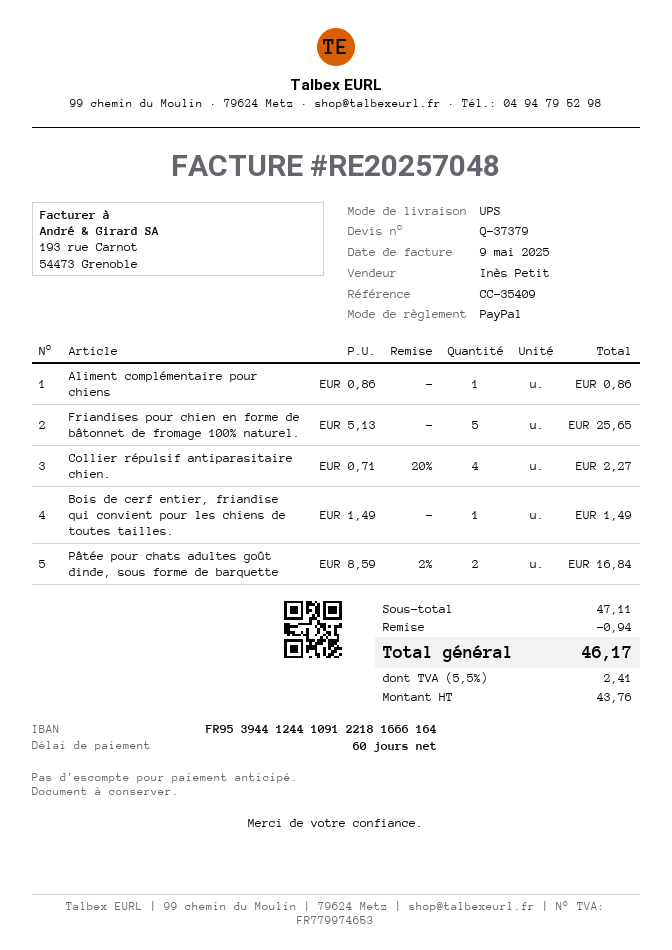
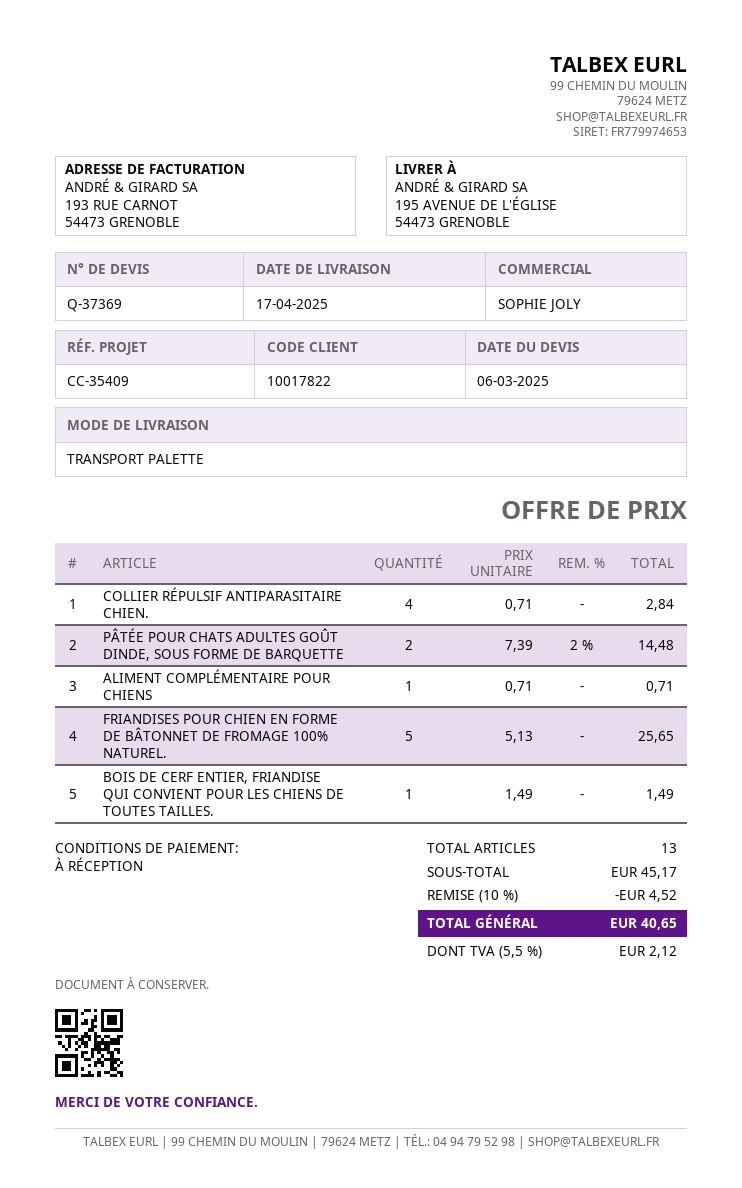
quote number: Q-37379 -> Q-37369
payment terms: 60 days -> on receipt
sales rep: Inès Petit -> SOPHIE JOLY
shipping method: UPS -> pallet freight
Aliment complémentaire pour chiens: 1 x 0.86 = 0.86 -> 1 x 0.71 = 0.71
Collier répulsif antiparasitaire chien.: 4 x 0.71 - 20% = 2.27 -> 4 x 0.71 = 2.84
Pâtée pour chats adultes goût dinde, sous forme de barquette: 2 x 8.59 - 2% = 16.84 -> 2 x 7.39 - 2% = 14.48
subtotal: 47.11 -> 45.17
discount: 0.94 -> 4.52
tax: 5.5% = 2.41 -> 5.5% = 2.12
total: 46.17 -> 40.65

